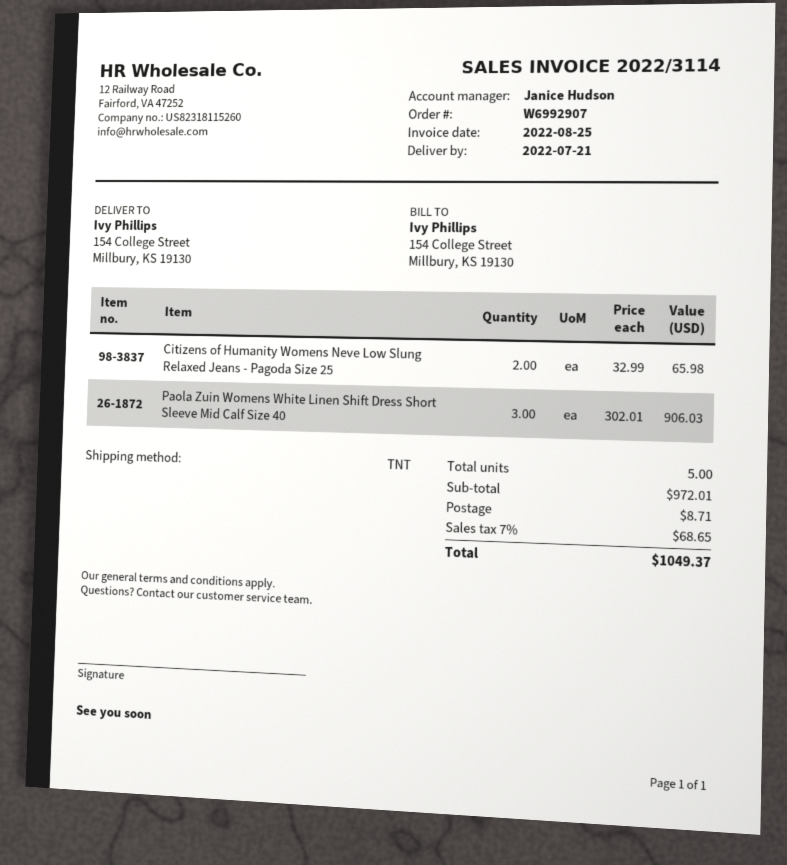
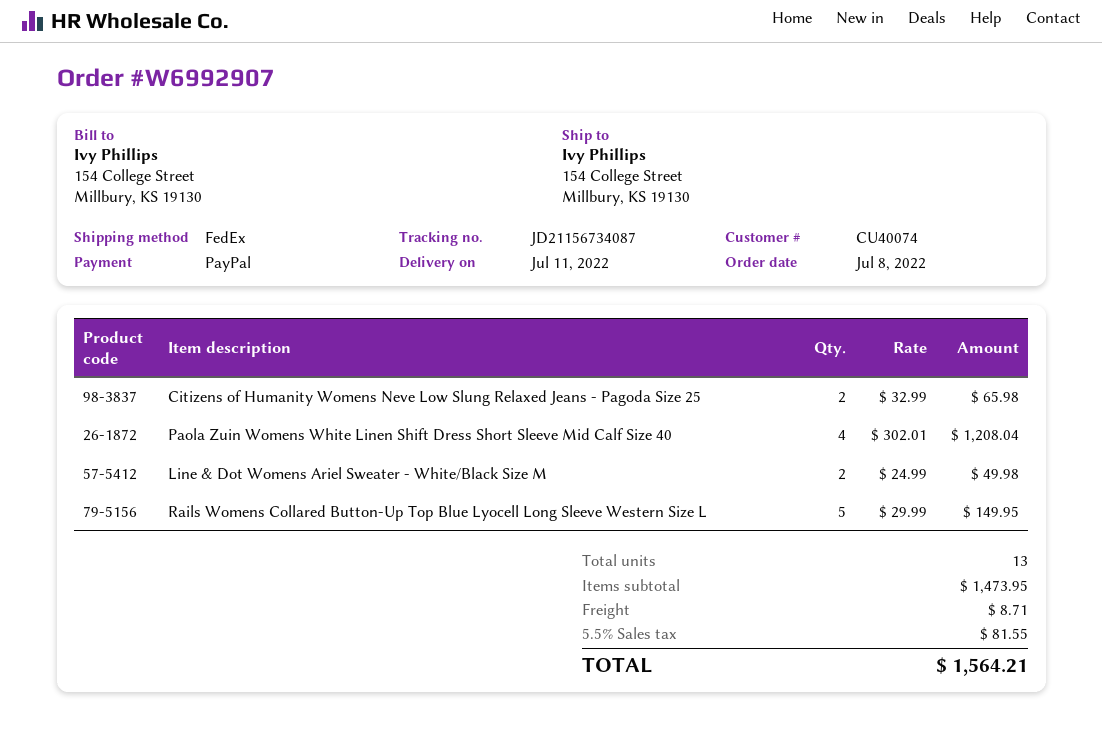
delivery date: 2022-07-21 -> 2022-07-11
shipping method: TNT -> FedEx
Paola Zuin Womens White Linen Shift Dress Short Sleeve Mid Calf Size 40: 3 x 302.01 = 906.03 -> 4 x 302.01 = 1208.04
Line & Dot Womens Ariel Sweater - White/Black Size M: none -> 2 x 24.99 = 49.98
Rails Womens Collared Button-Up Top Blue Lyocell Long Sleeve Western Size L: none -> 5 x 29.99 = 149.95
total quantity: 5 -> 13
subtotal: 972.01 -> 1473.95
tax: 7% = 68.65 -> 5.5% = 81.55
total: 1049.37 -> 1564.21

